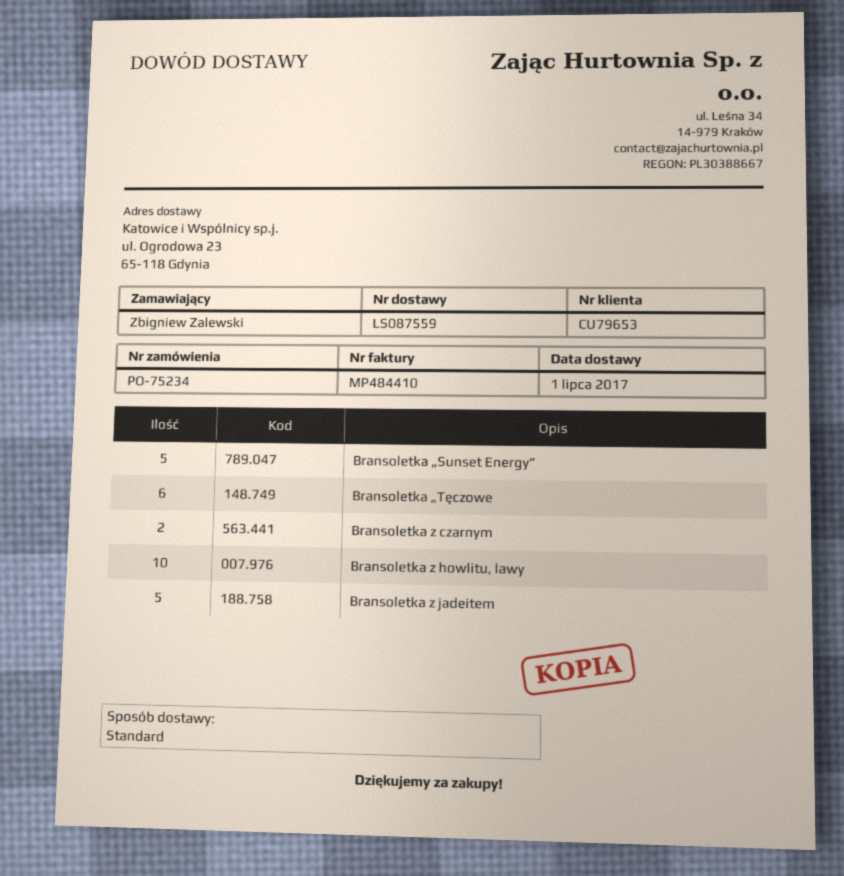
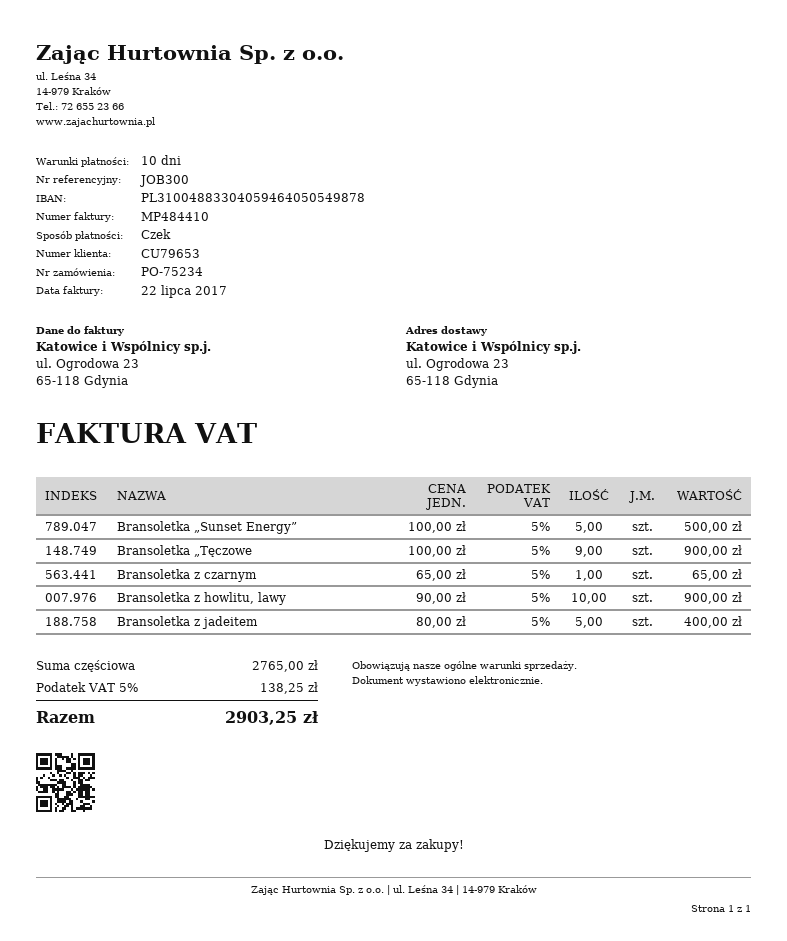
Bransoletka „Tęczowe: 6 -> 9
Bransoletka z czarnym: 2 -> 1

